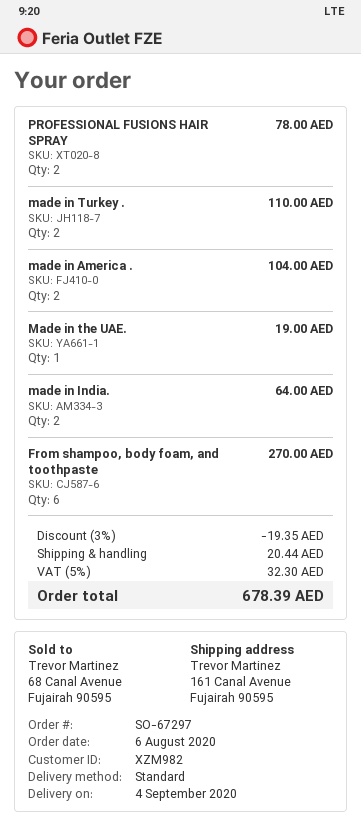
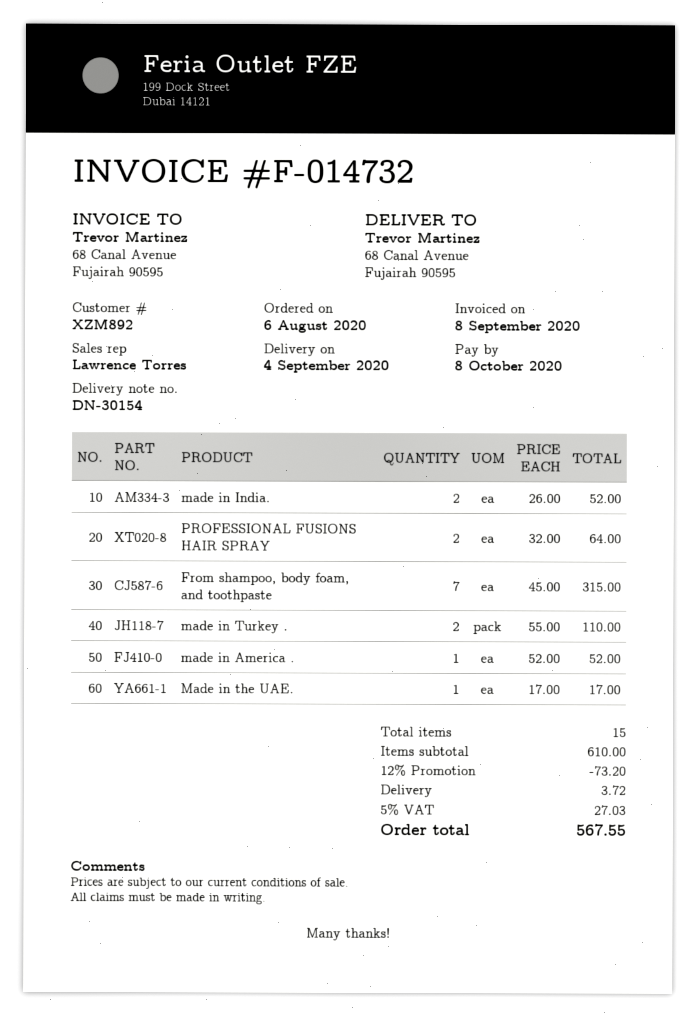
customer number: XZM982 -> XZM892
ship to: 161 Canal Avenue, Fujairah 90595 -> 68 Canal Avenue, Fujairah 90595
PROFESSIONAL FUSIONS HAIR SPRAY: 2 for 78.00 -> 2 for 64.00
made in America .: 2 for 104.00 -> 1 for 52.00
Made in the UAE.: 1 for 19.00 -> 1 for 17.00
made in India.: 2 for 64.00 -> 2 for 52.00
From shampoo, body foam, and toothpaste: 6 for 270.00 -> 7 for 315.00
discount: 3% = 19.35 -> 12% = 73.20
shipping: 20.44 -> 3.72
tax: 5% = 32.30 -> 5% = 27.03
total: 678.39 -> 567.55

